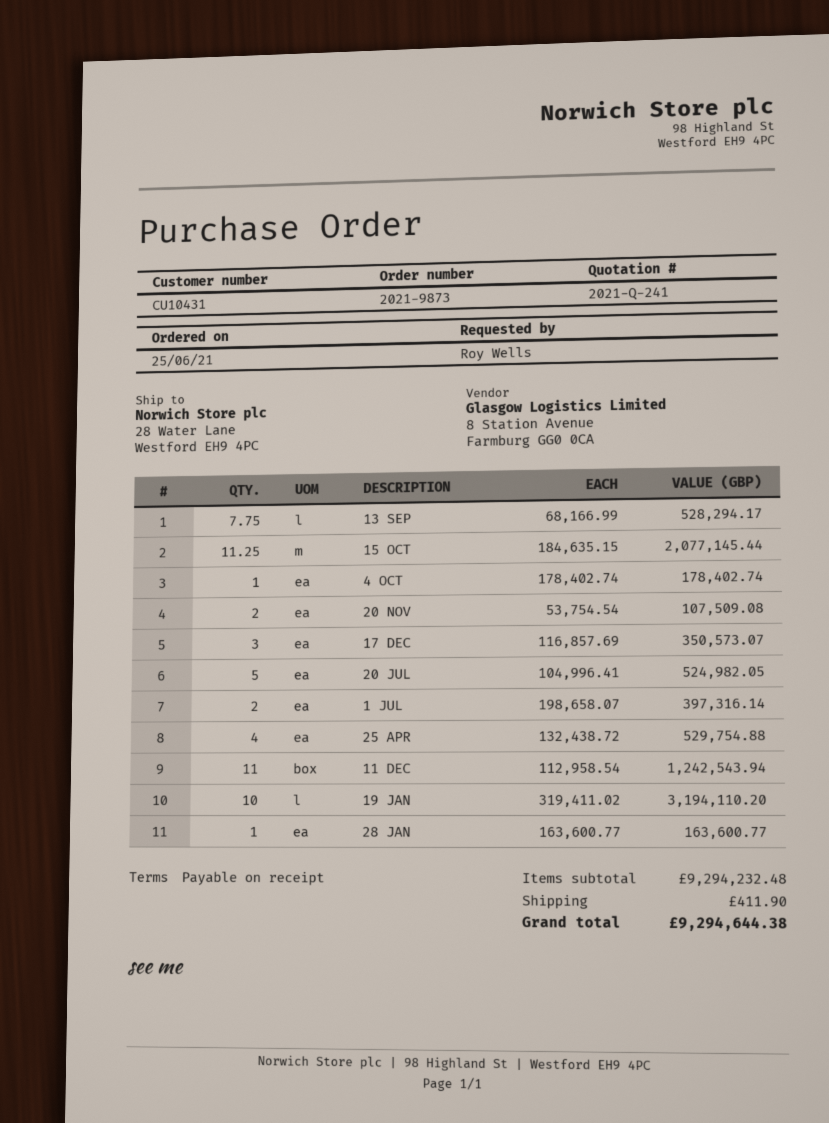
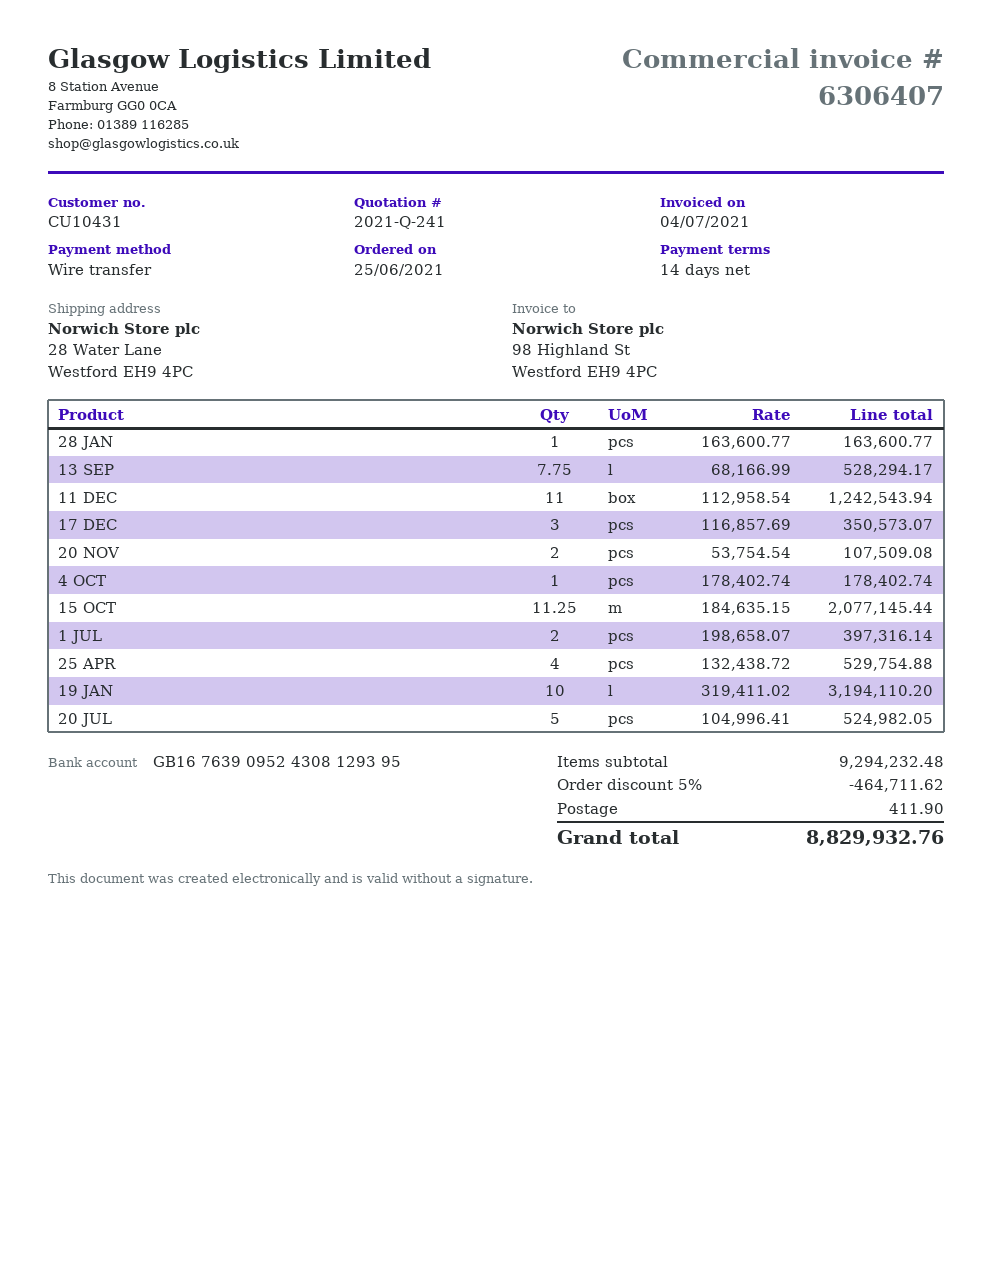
payment terms: on receipt -> 14 days
discount: none -> 5% = 464711.62
total: 9294644.38 -> 8829932.76

